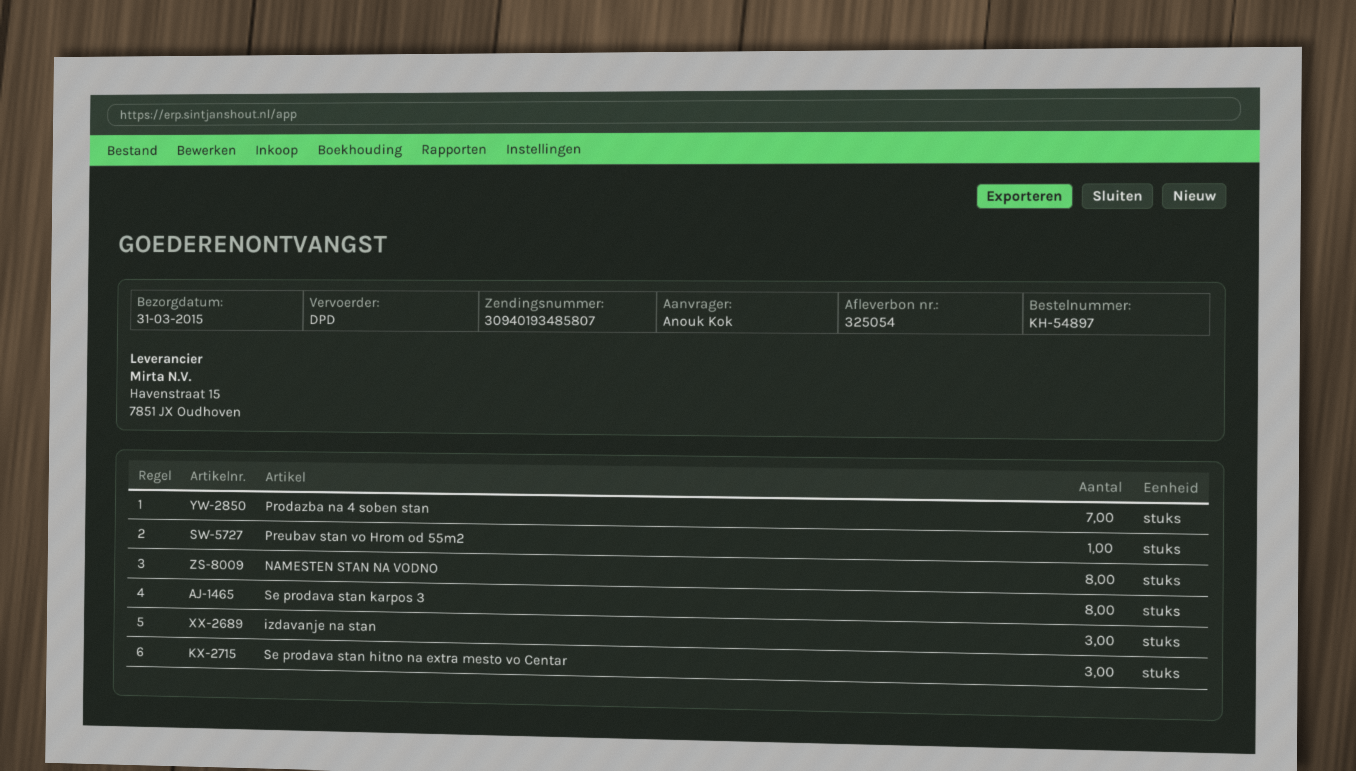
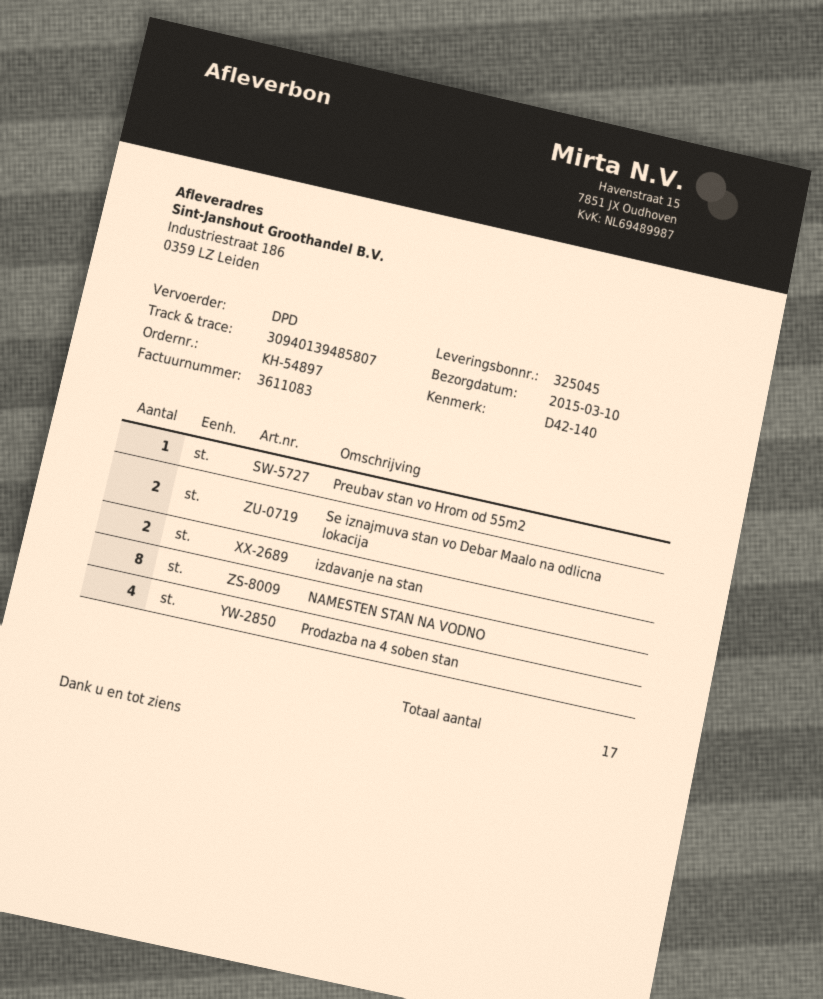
delivery note number: 325054 -> 325045
delivery date: 2015-03-31 -> 2015-03-10
tracking number: 30940193485807 -> 30940139485807
Prodazba na 4 soben stan: 7 -> 4
Se prodava stan karpos 3: 8 -> none
izdavanje na stan: 3 -> 2
Se prodava stan hitno na extra mesto vo Centar: 3 -> none
Se iznajmuva stan vo Debar Maalo na odlicna lokacija: none -> 2

